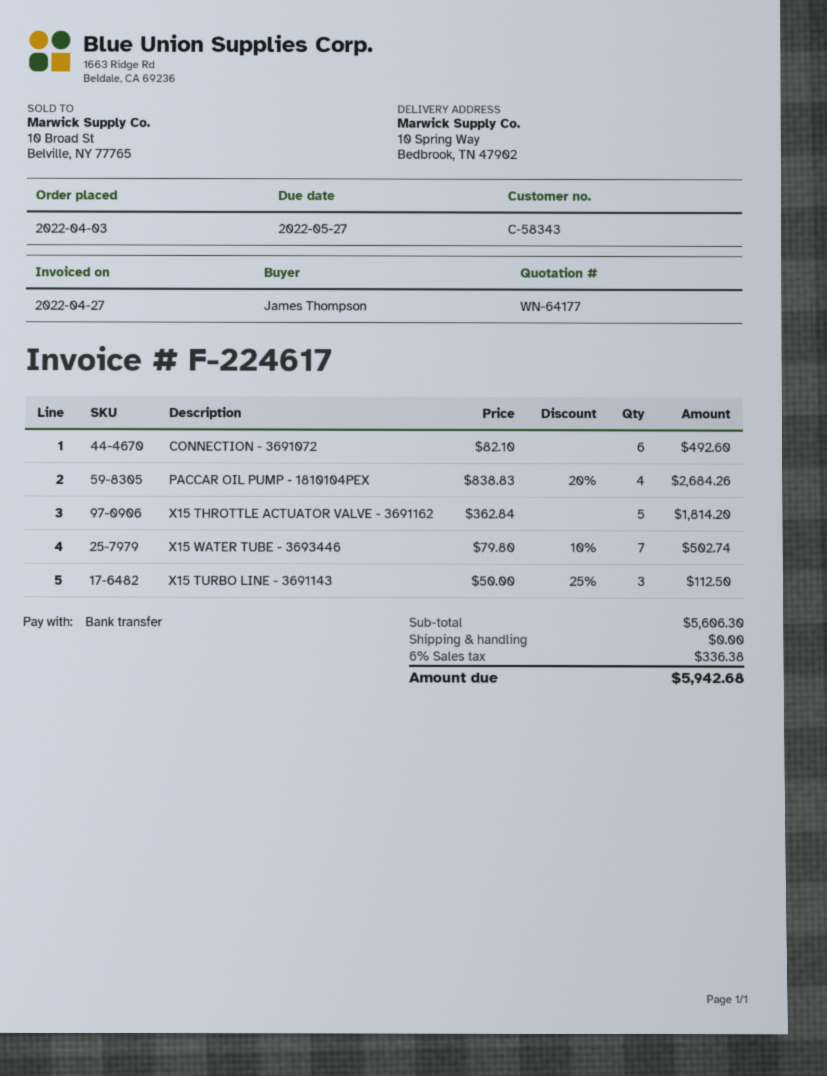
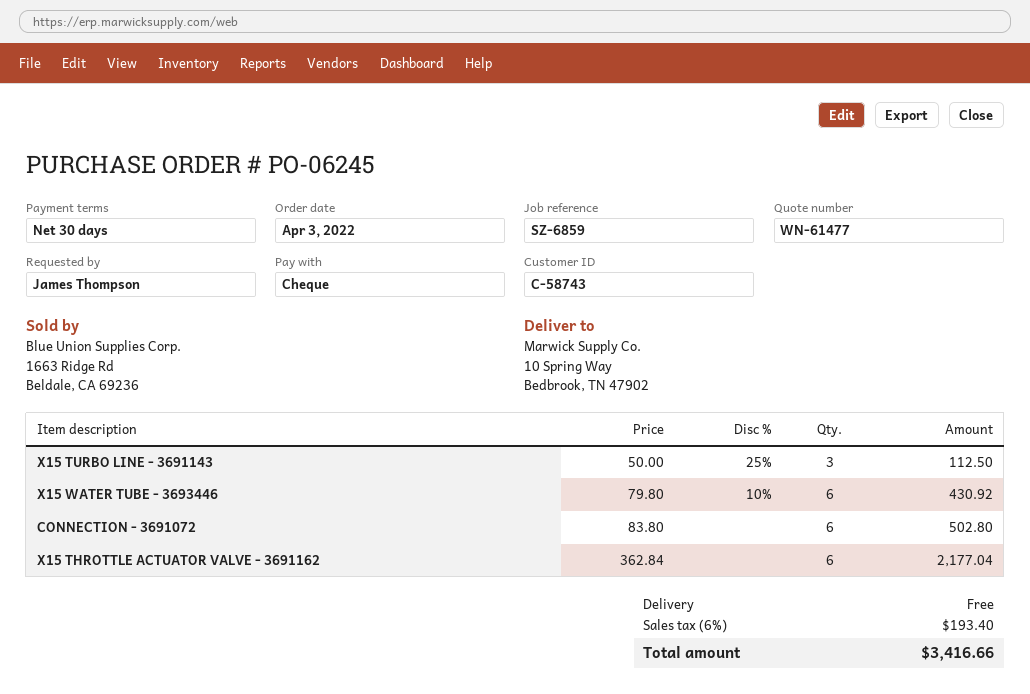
quote number: WN-64177 -> WN-61477
customer number: C-58343 -> C-58743
payment method: bank transfer -> cheque
CONNECTION - 3691072: 6 x 82.10 = 492.60 -> 6 x 83.80 = 502.80
PACCAR OIL PUMP - 1810104PEX: 4 x 838.83 - 20% = 2684.26 -> none
X15 THROTTLE ACTUATOR VALVE - 3691162: 5 x 362.84 = 1814.20 -> 6 x 362.84 = 2177.04
X15 WATER TUBE - 3693446: 7 x 79.80 - 10% = 502.74 -> 6 x 79.80 - 10% = 430.92
tax: 6% = 336.38 -> 6% = 193.40
total: 5942.68 -> 3416.66

